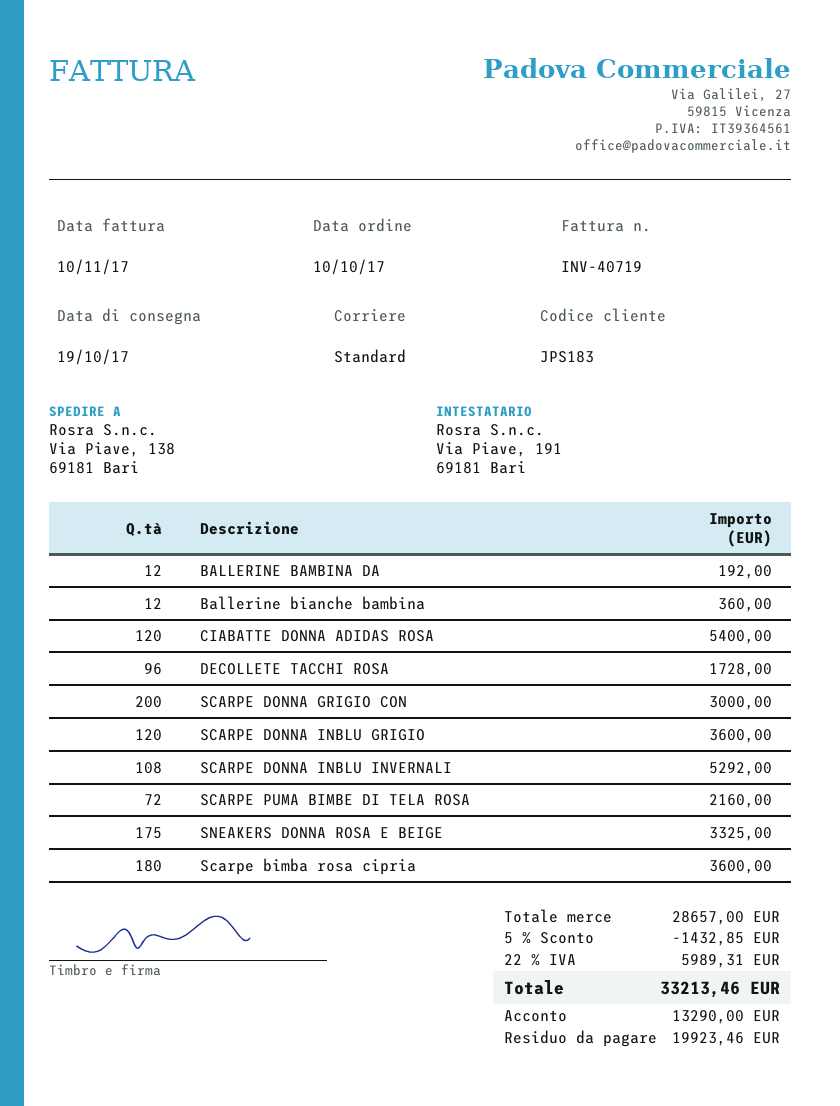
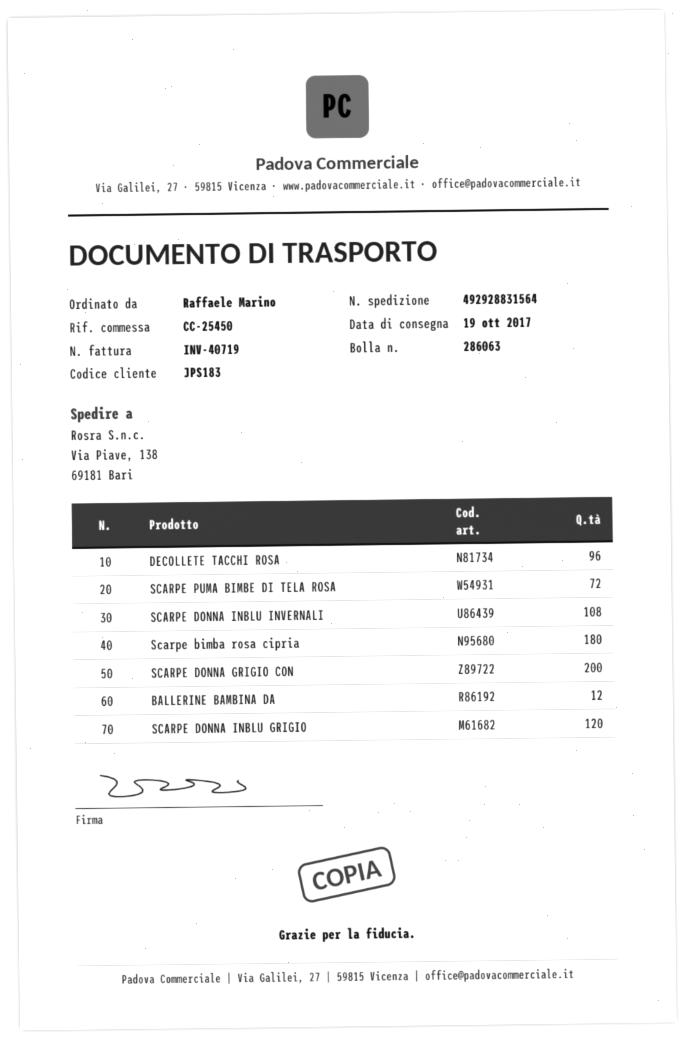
Ballerine bianche bambina: 12 -> none
CIABATTE DONNA ADIDAS ROSA: 120 -> none
SNEAKERS DONNA ROSA E BEIGE: 175 -> none

